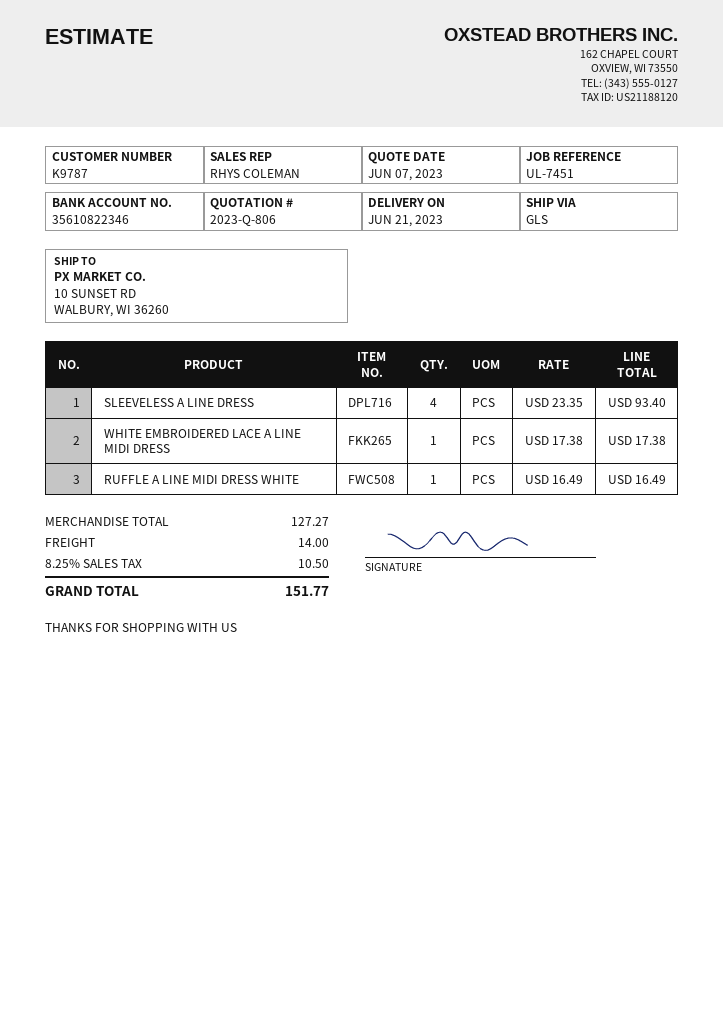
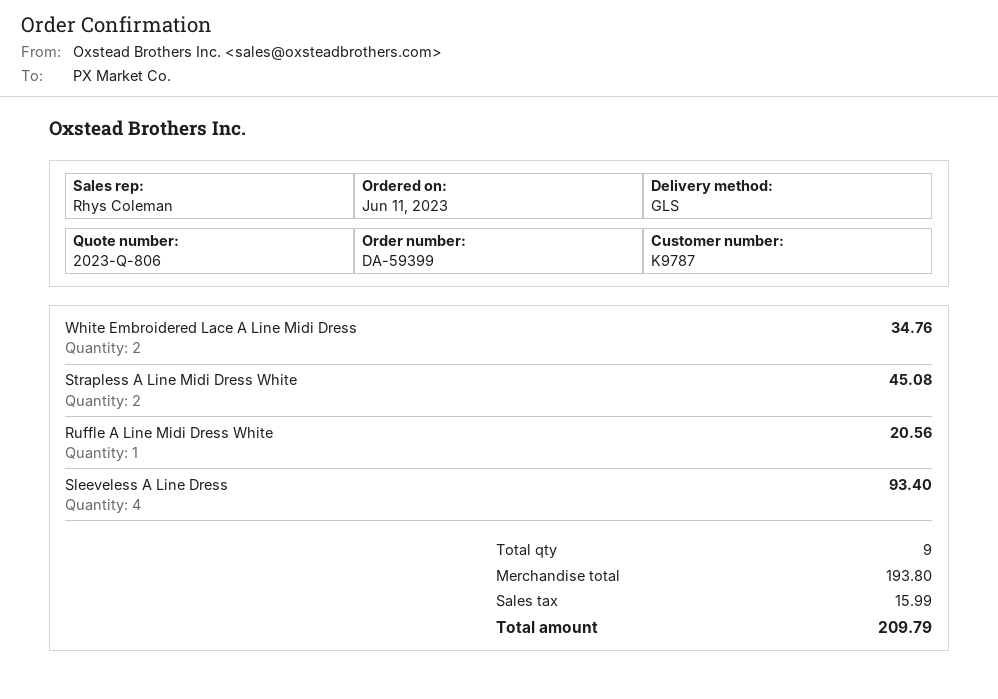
WHITE EMBROIDERED LACE A LINE MIDI DRESS: 1 for 17.38 -> 2 for 34.76
RUFFLE A LINE MIDI DRESS WHITE: 1 for 16.49 -> 1 for 20.56
Strapless A Line Midi Dress White: none -> 2 for 45.08
subtotal: 127.27 -> 193.80
shipping: 14.00 -> none
tax: 10.50 -> 15.99
total: 151.77 -> 209.79

